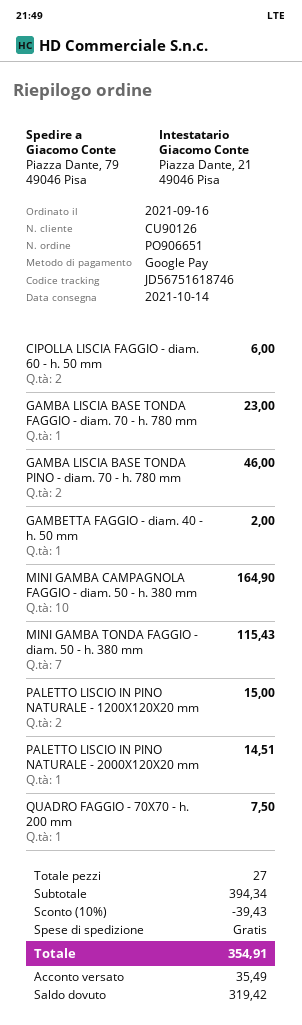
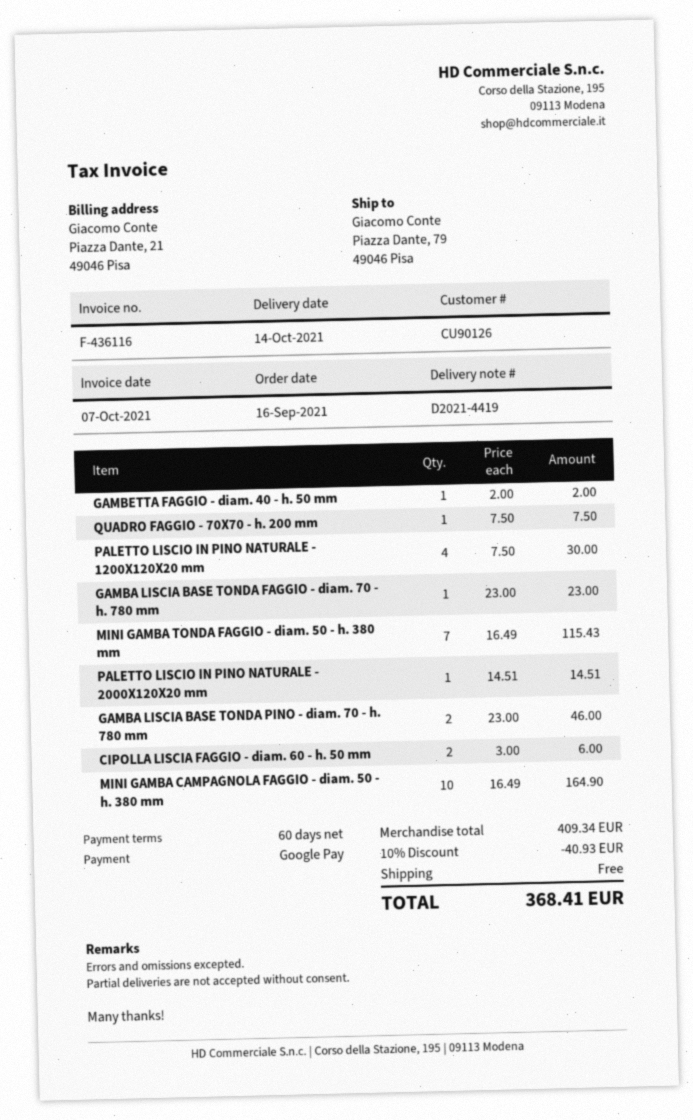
PALETTO LISCIO IN PINO NATURALE - 1200X120X20 mm: 2 for 15.00 -> 4 for 30.00
subtotal: 394.34 -> 409.34
discount: 10% = 39.43 -> 10% = 40.93
total: 354.91 -> 368.41

